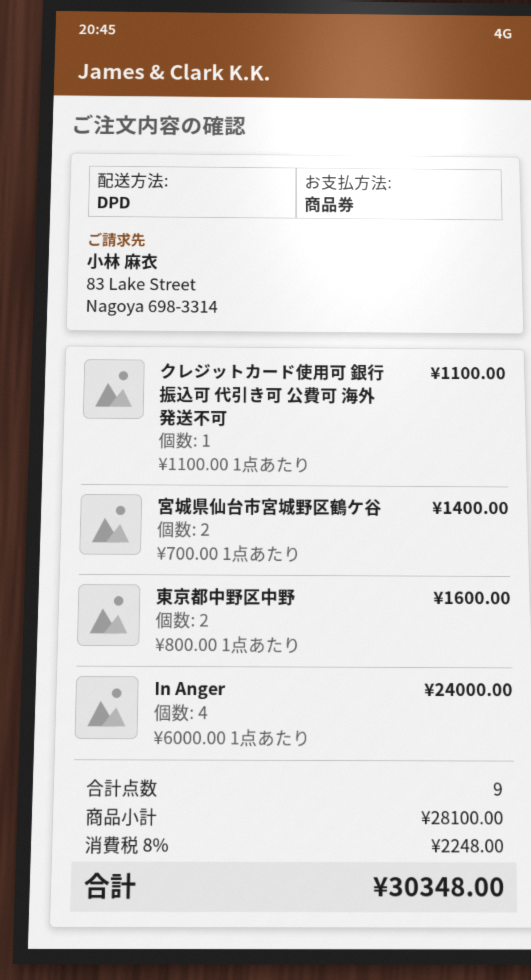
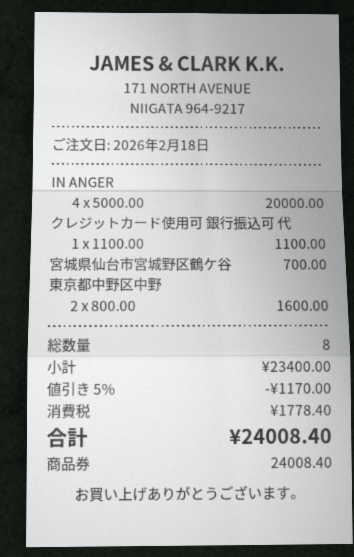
宮城県仙台市宮城野区鶴ケ谷: 2 x 700.00 = 1400.00 -> 1 x 700.00 = 700.00
In Anger: 4 x 6000.00 = 24000.00 -> 4 x 5000.00 = 20000.00
total quantity: 9 -> 8
subtotal: 28100.00 -> 23400.00
discount: none -> 5% = 1170.00
tax: 2248.00 -> 1778.40
total: 30348.00 -> 24008.40

